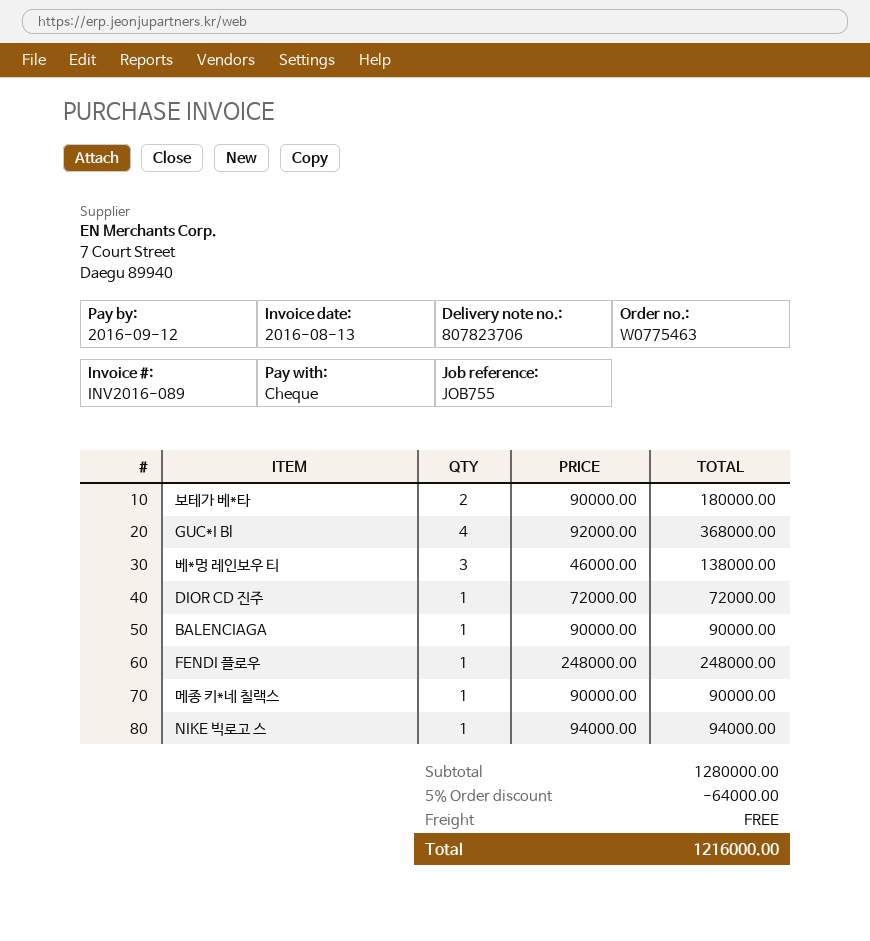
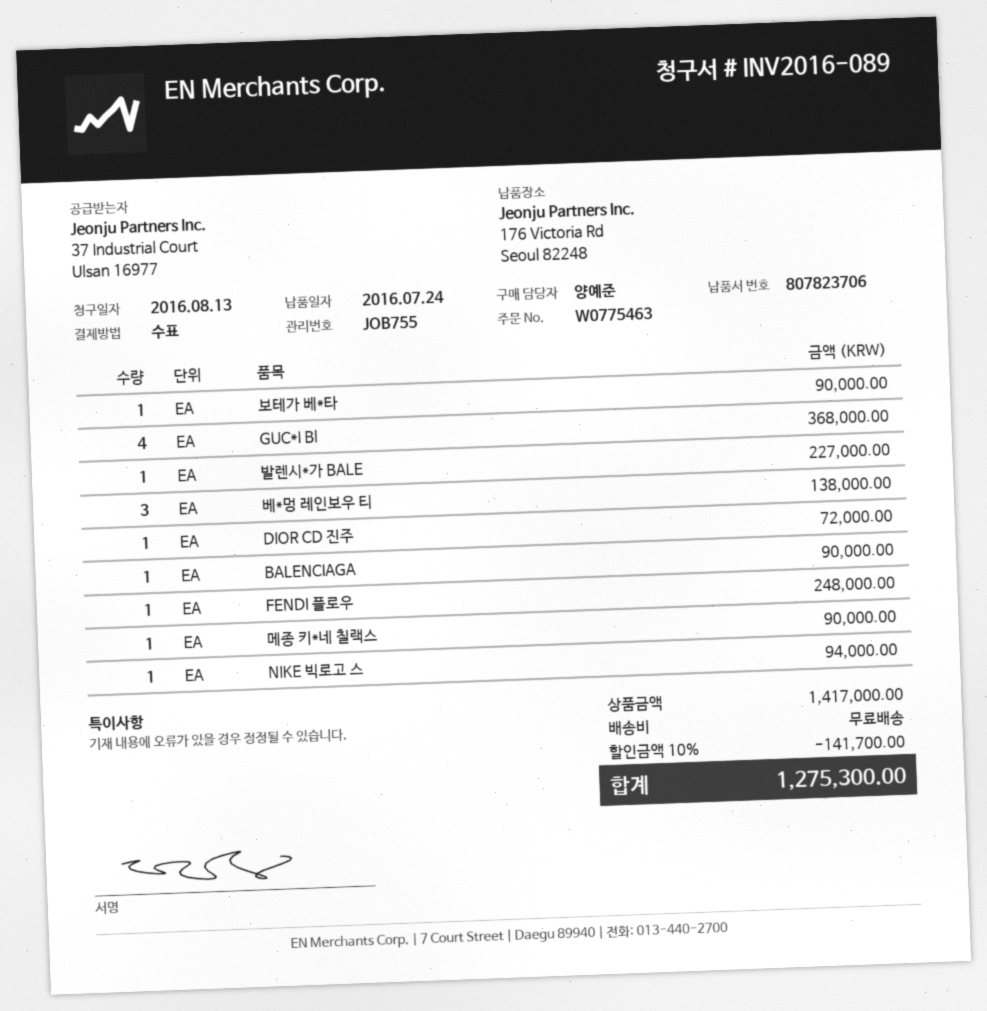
보테가 베*타: 2 for 180000.00 -> 1 for 90000.00
발렌시*가 BALE: none -> 1 for 227000.00
subtotal: 1280000.00 -> 1417000.00
discount: 5% = 64000.00 -> 10% = 141700.00
total: 1216000.00 -> 1275300.00

